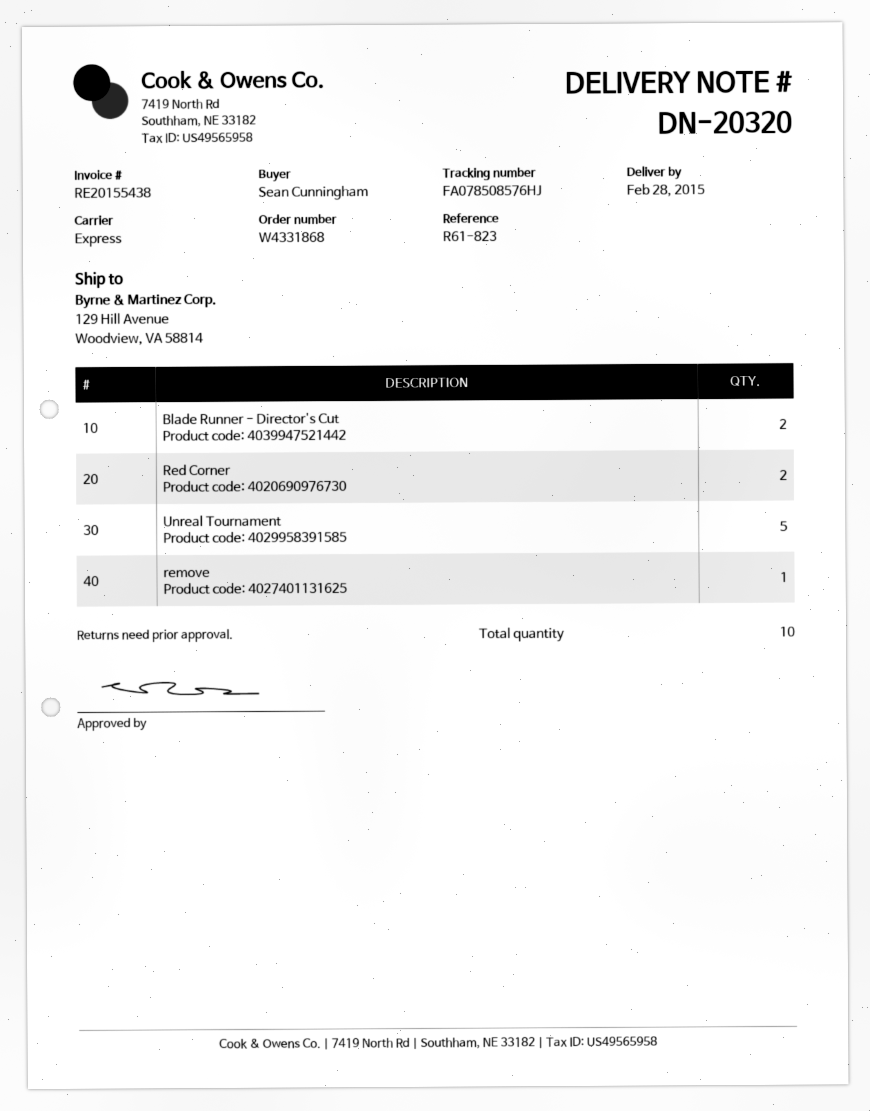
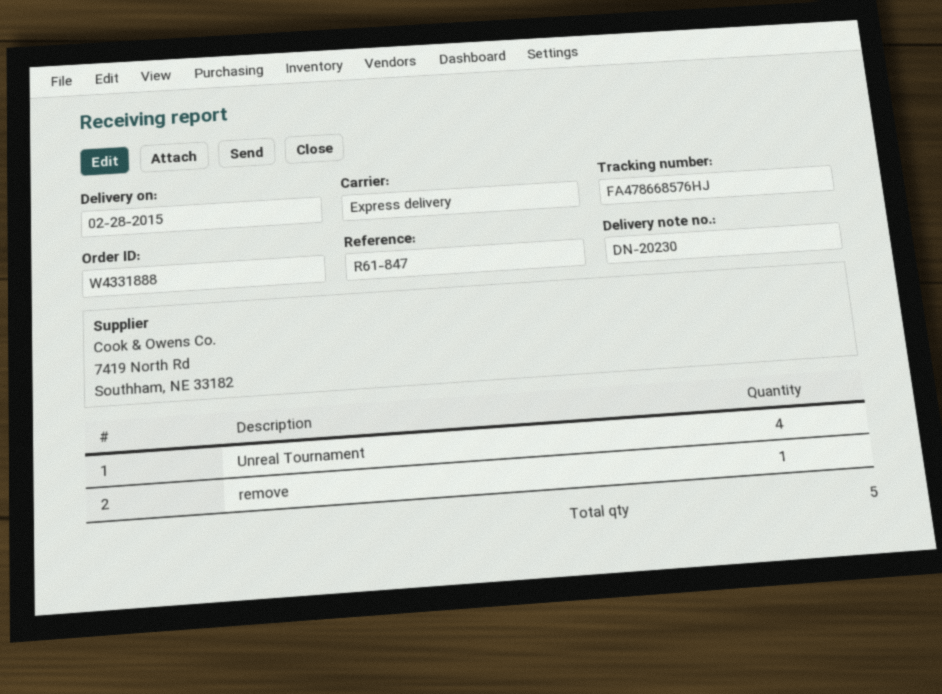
order number: W4331868 -> W4331888
delivery note number: DN-20320 -> DN-20230
reference: R61-823 -> R61-847
tracking number: FA078508576HJ -> FA478668576HJ
Blade Runner - Director's Cut: 2 -> none
Red Corner: 2 -> none
Unreal Tournament: 5 -> 4
total quantity: 10 -> 5

